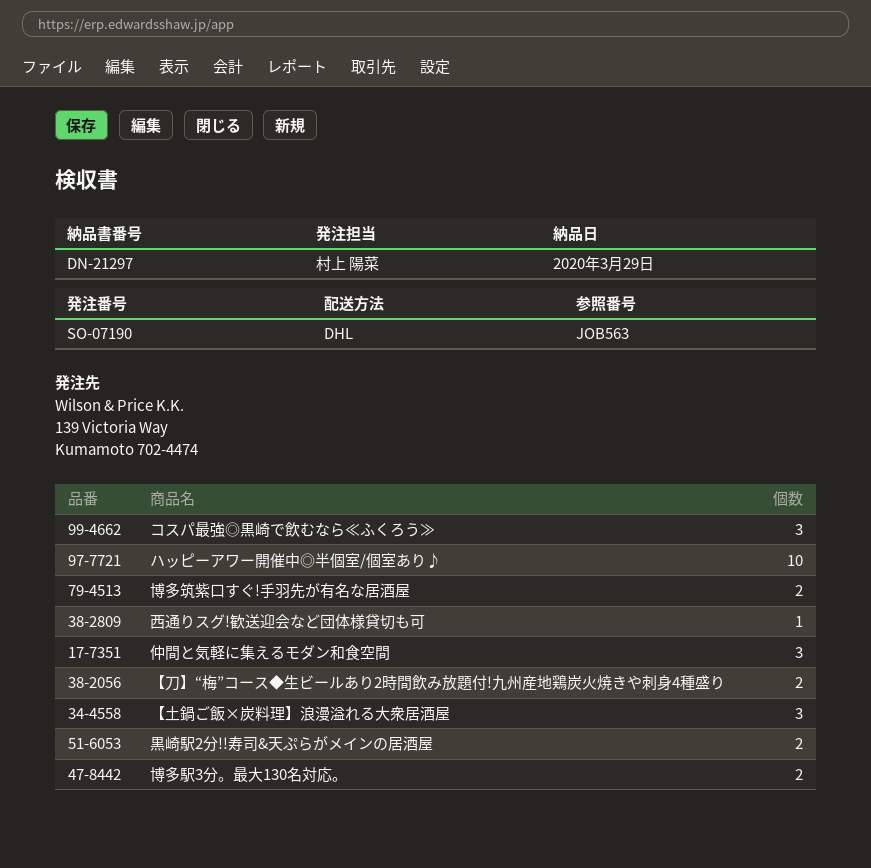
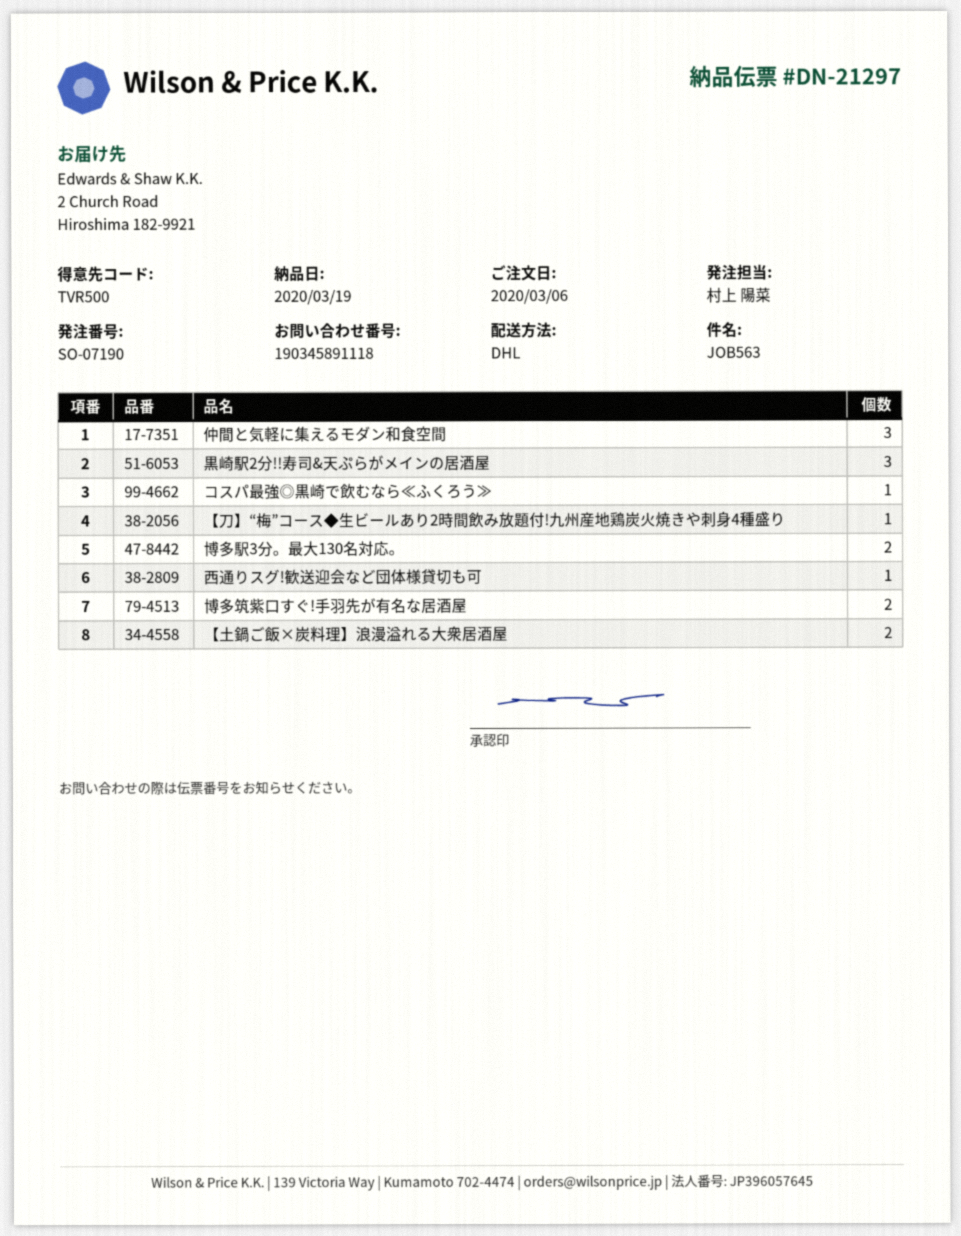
delivery date: 2020-03-29 -> 2020-03-19
コスパ最強◎黒崎で飲むなら≪ふくろう≫: 3 -> 1
ハッピーアワー開催中◎半個室/個室あり♪: 10 -> none
【刀】“梅”コース◆生ビールあり2時間飲み放題付!九州産地鶏炭火焼きや刺身4種盛り: 2 -> 1
【土鍋ご飯×炭料理】浪漫溢れる大衆居酒屋: 3 -> 2
黒崎駅2分!!寿司&天ぷらがメインの居酒屋: 2 -> 3

